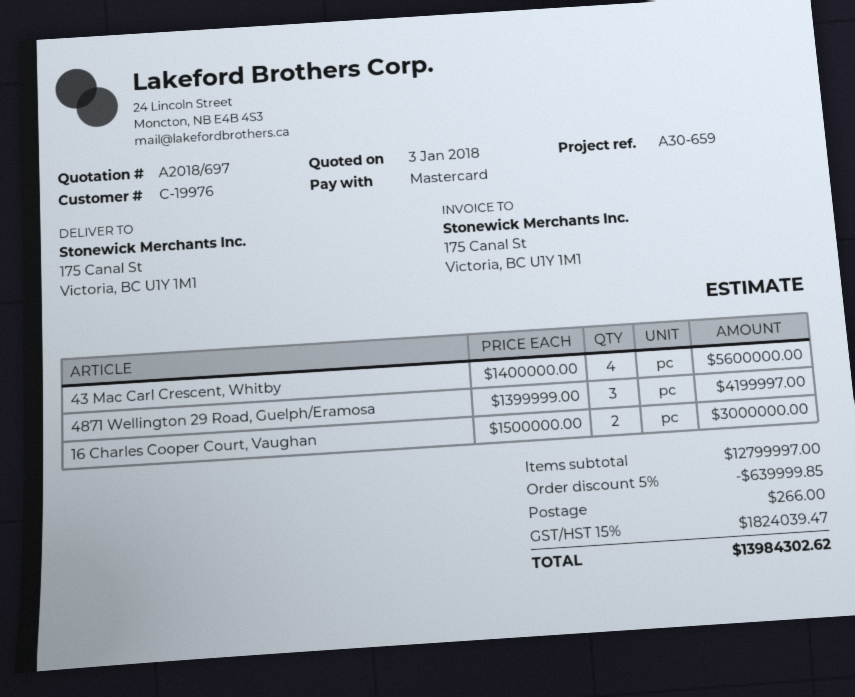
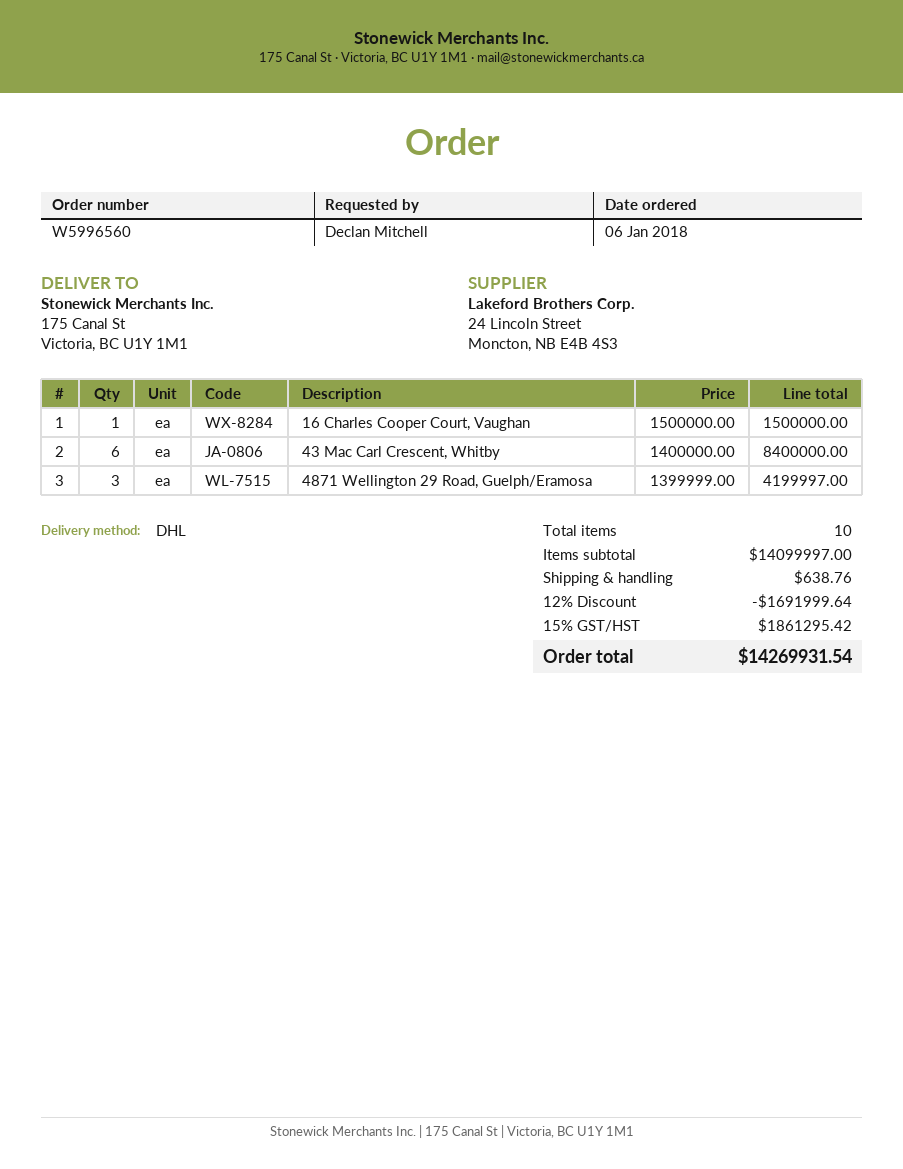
43 Mac Carl Crescent, Whitby: 4 x 1400000.00 = 5600000.00 -> 6 x 1400000.00 = 8400000.00
16 Charles Cooper Court, Vaughan: 2 x 1500000.00 = 3000000.00 -> 1 x 1500000.00 = 1500000.00
subtotal: 12799997.00 -> 14099997.00
discount: 5% = 639999.85 -> 12% = 1691999.64
shipping: 266.00 -> 638.76
tax: 15% = 1824039.47 -> 15% = 1861295.42
total: 13984302.62 -> 14269931.54

